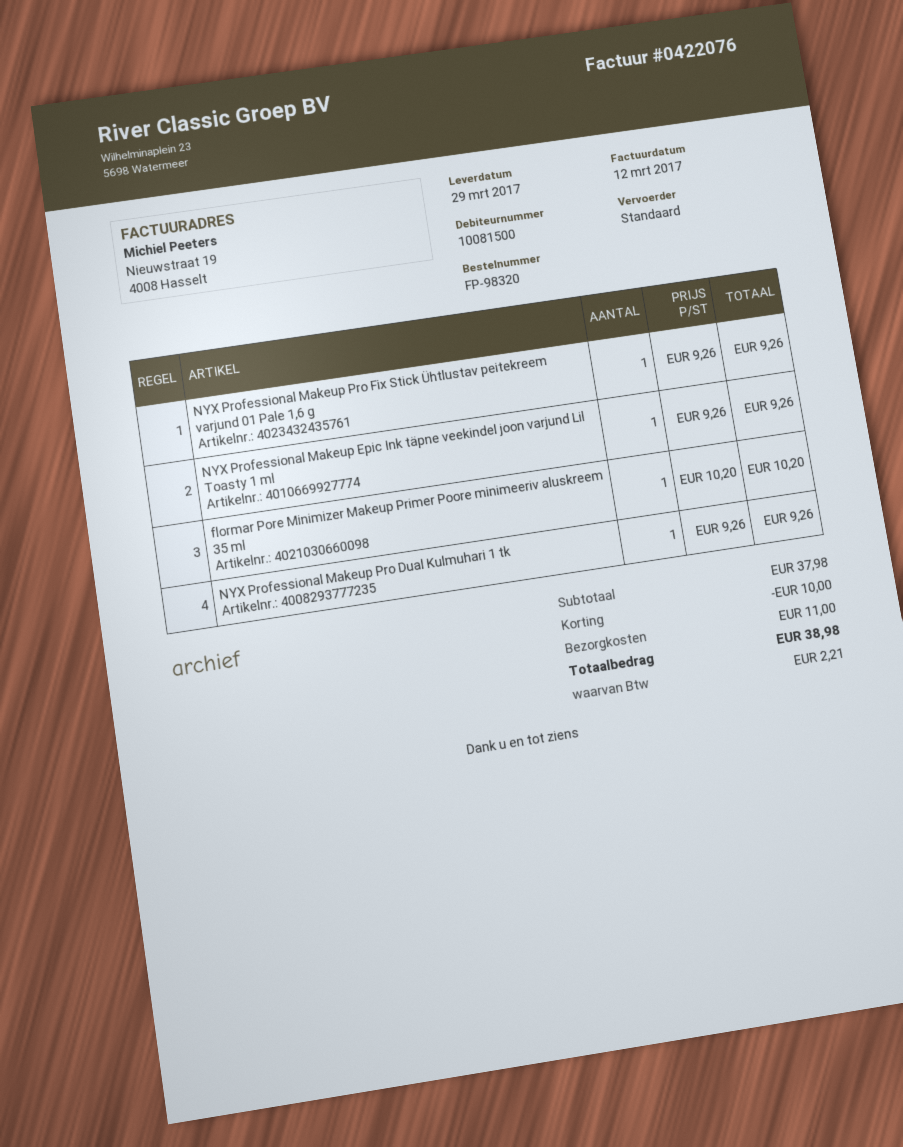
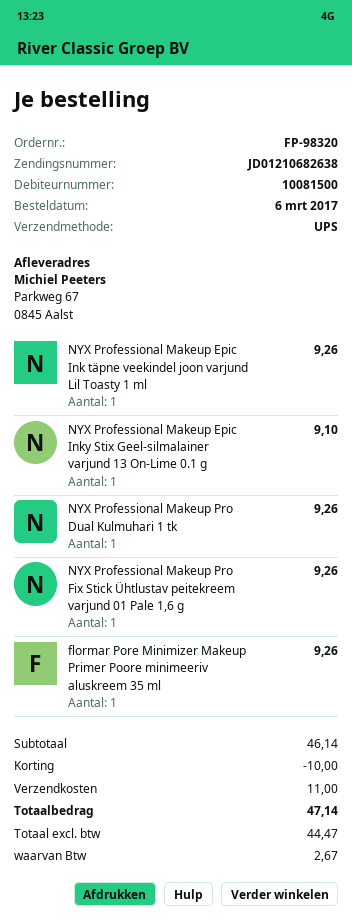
shipping method: standard -> UPS
flormar Pore Minimizer Makeup Primer Poore minimeeriv aluskreem 35 ml: 1 for 10.20 -> 1 for 9.26
NYX Professional Makeup Epic Inky Stix Geel-silmalainer varjund 13 On-Lime 0.1 g: none -> 1 for 9.10
subtotal: 37.98 -> 46.14
tax: 2.21 -> 2.67
total: 38.98 -> 47.14

